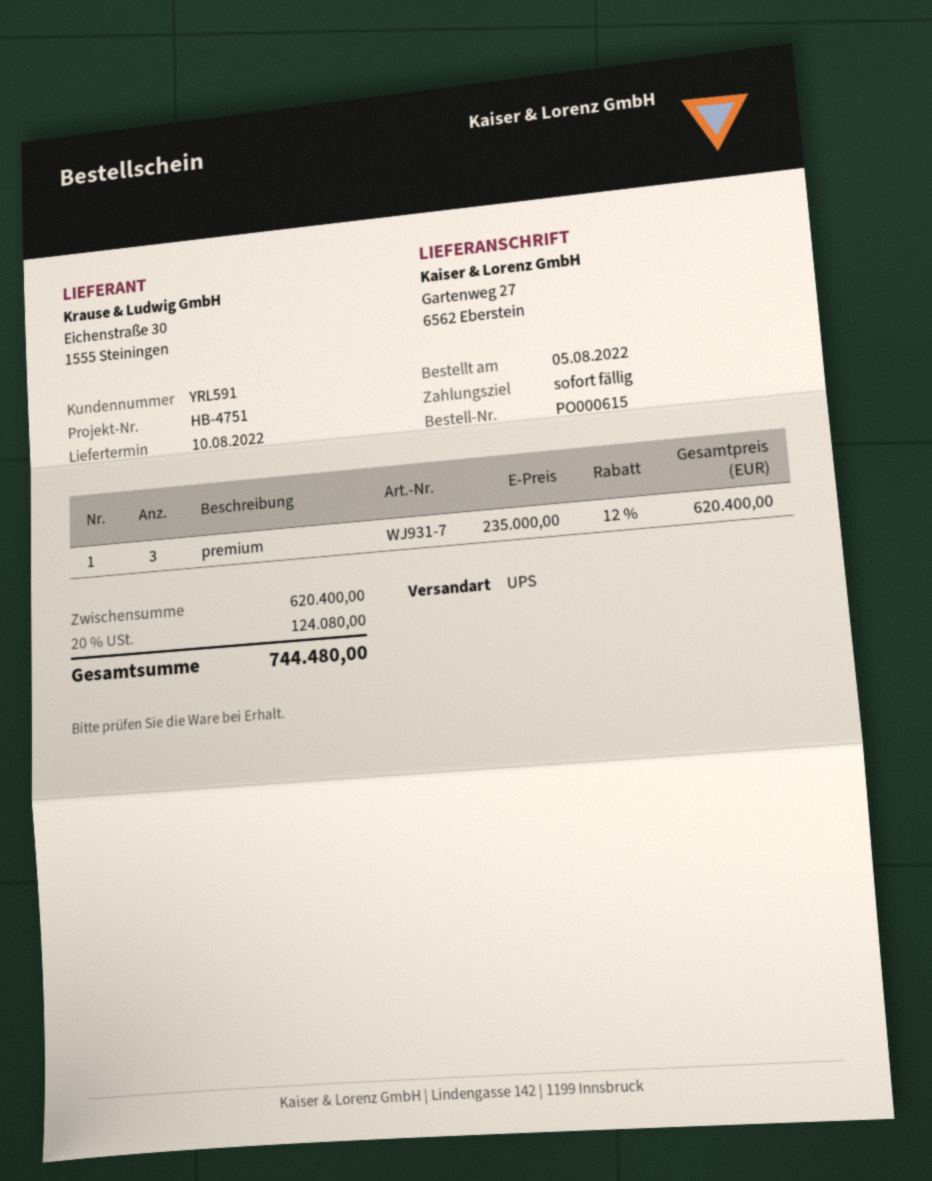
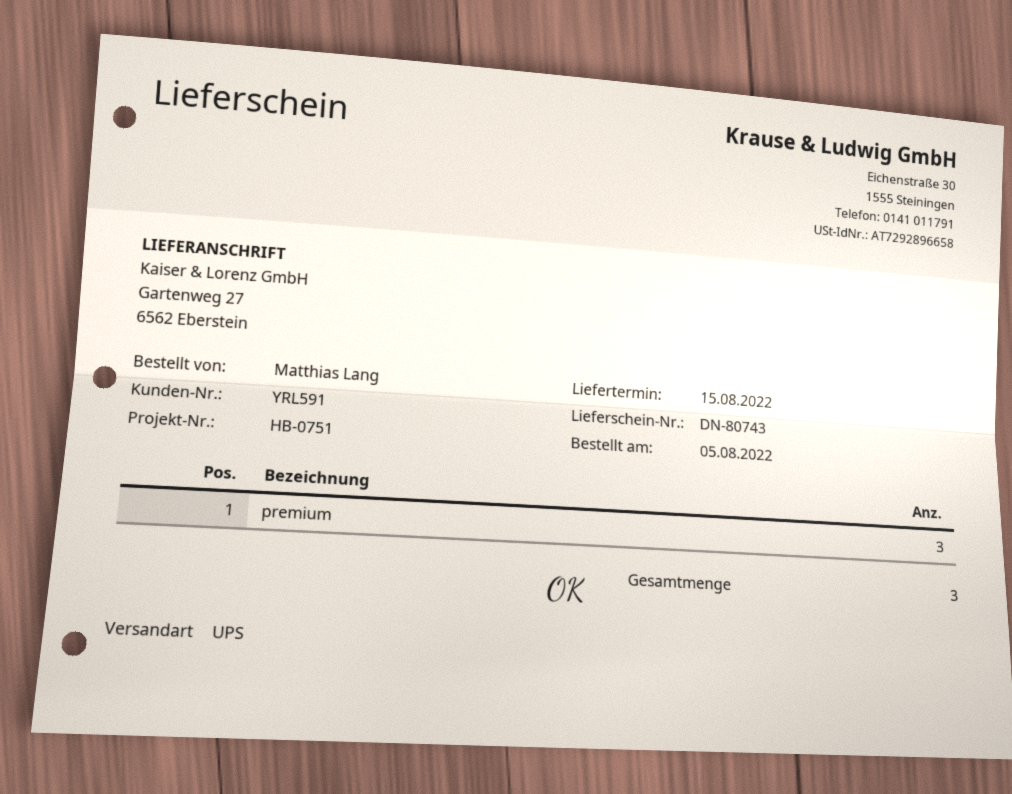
delivery date: 2022-08-10 -> 2022-08-15
reference: HB-4751 -> HB-0751

